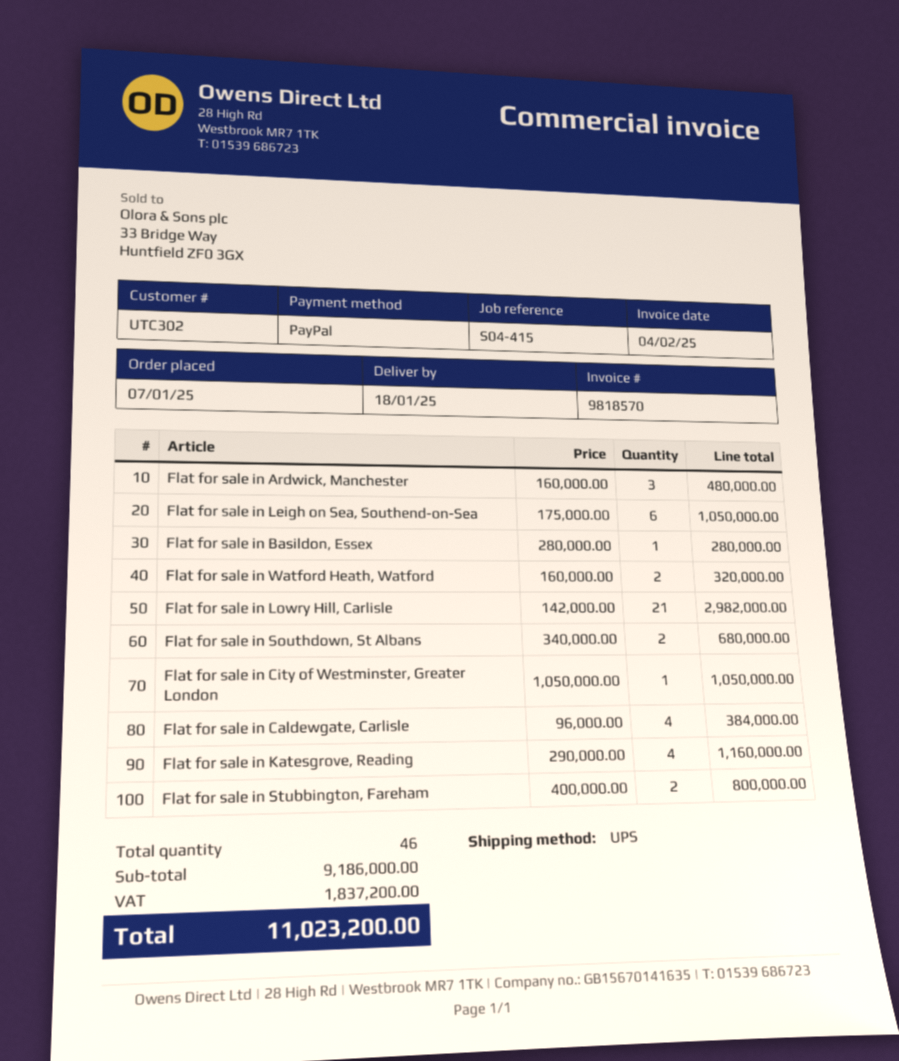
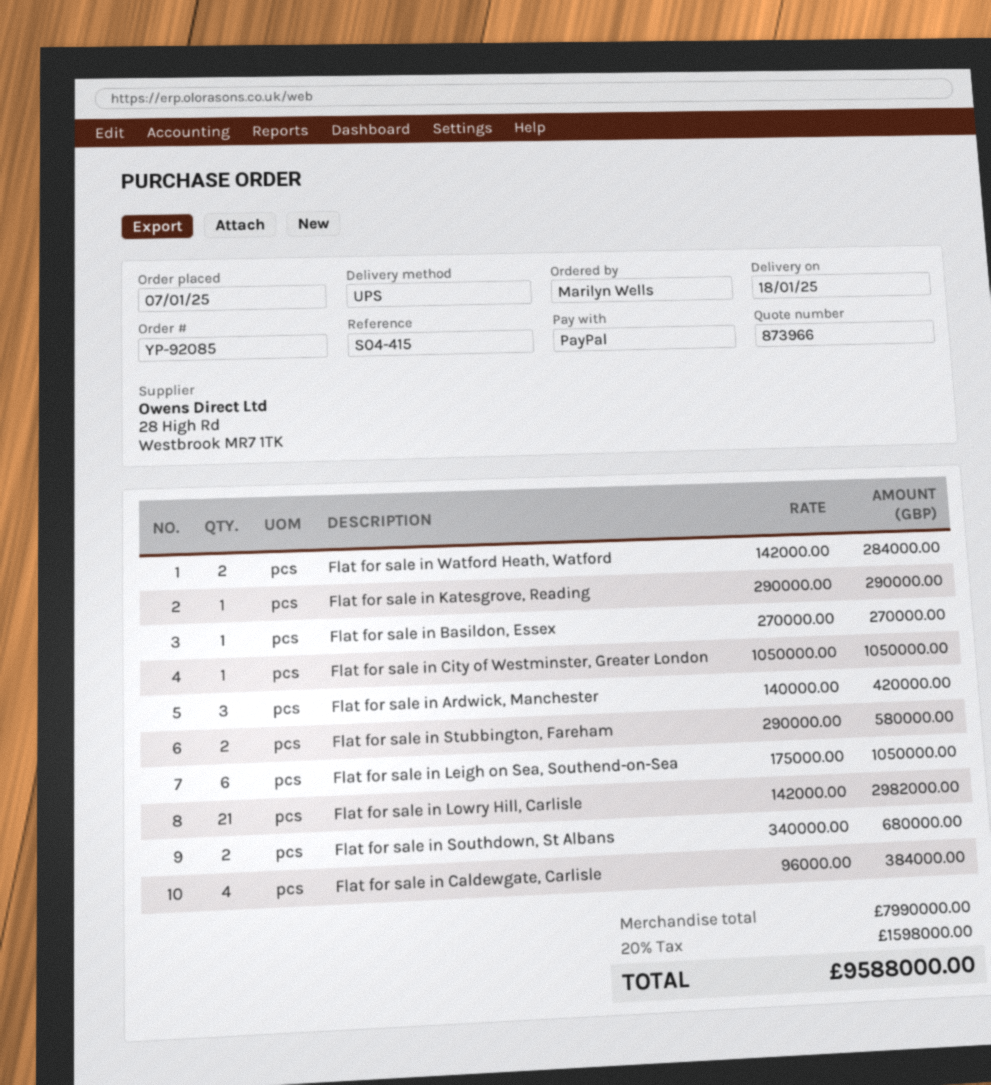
Flat for sale in Ardwick, Manchester: 3 x 160000.00 = 480000.00 -> 3 x 140000.00 = 420000.00
Flat for sale in Basildon, Essex: 1 x 280000.00 = 280000.00 -> 1 x 270000.00 = 270000.00
Flat for sale in Watford Heath, Watford: 2 x 160000.00 = 320000.00 -> 2 x 142000.00 = 284000.00
Flat for sale in Katesgrove, Reading: 4 x 290000.00 = 1160000.00 -> 1 x 290000.00 = 290000.00
Flat for sale in Stubbington, Fareham: 2 x 400000.00 = 800000.00 -> 2 x 290000.00 = 580000.00
subtotal: 9186000.00 -> 7990000.00
tax: 1837200.00 -> 1598000.00
total: 11023200.00 -> 9588000.00

